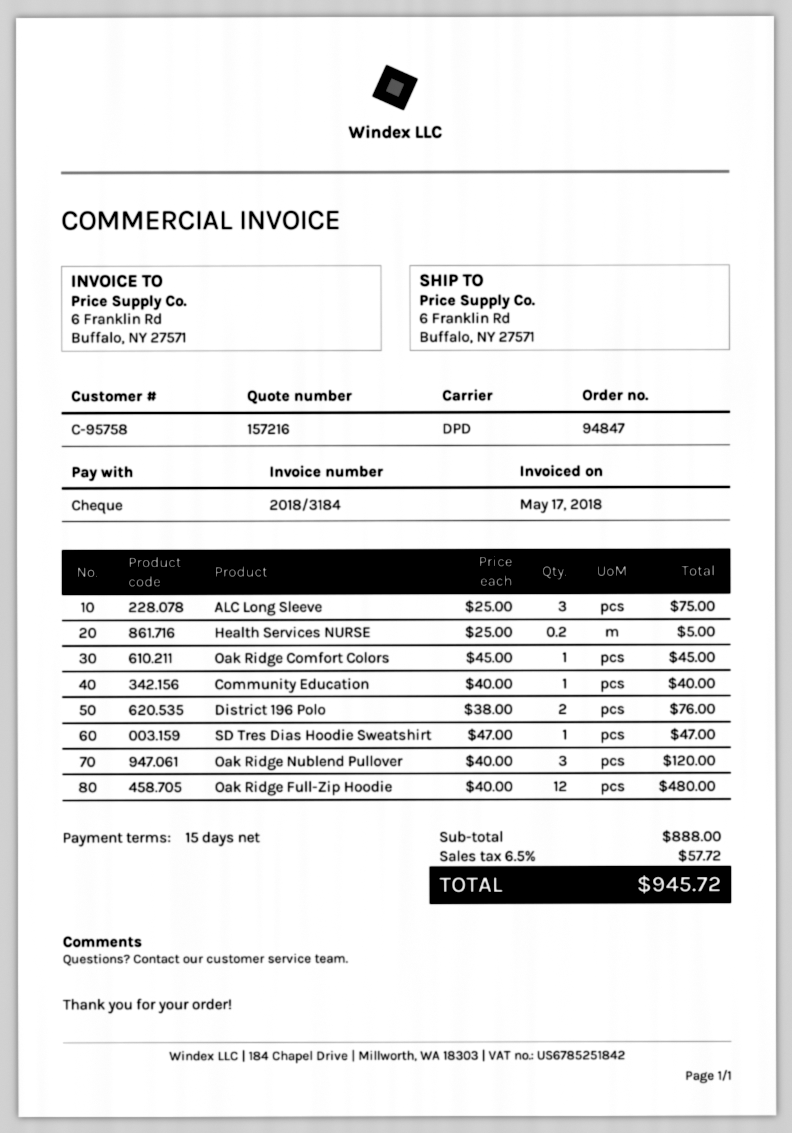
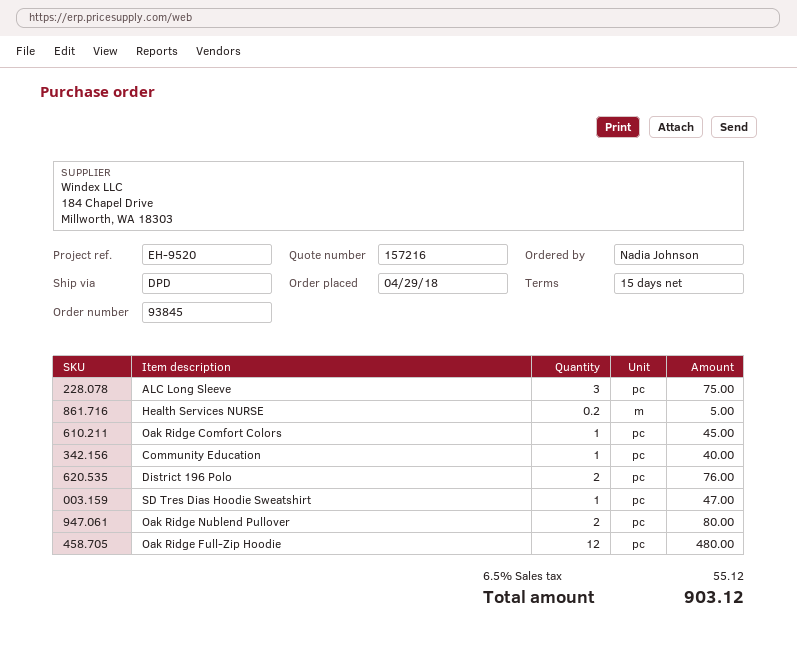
order number: 94847 -> 93845
Oak Ridge Nublend Pullover: 3 for 120.00 -> 2 for 80.00
tax: 6.5% = 57.72 -> 6.5% = 55.12
total: 945.72 -> 903.12

